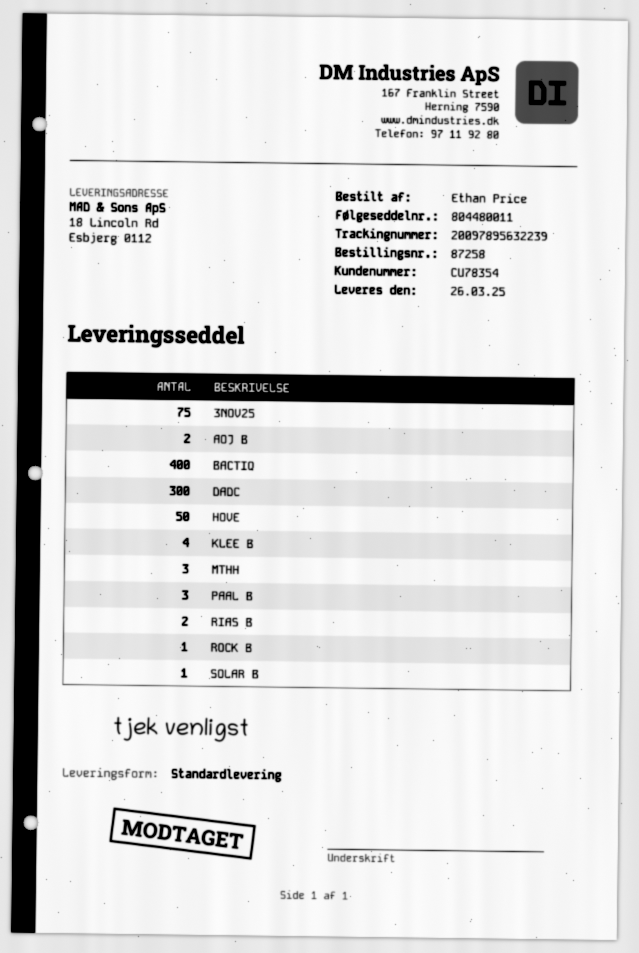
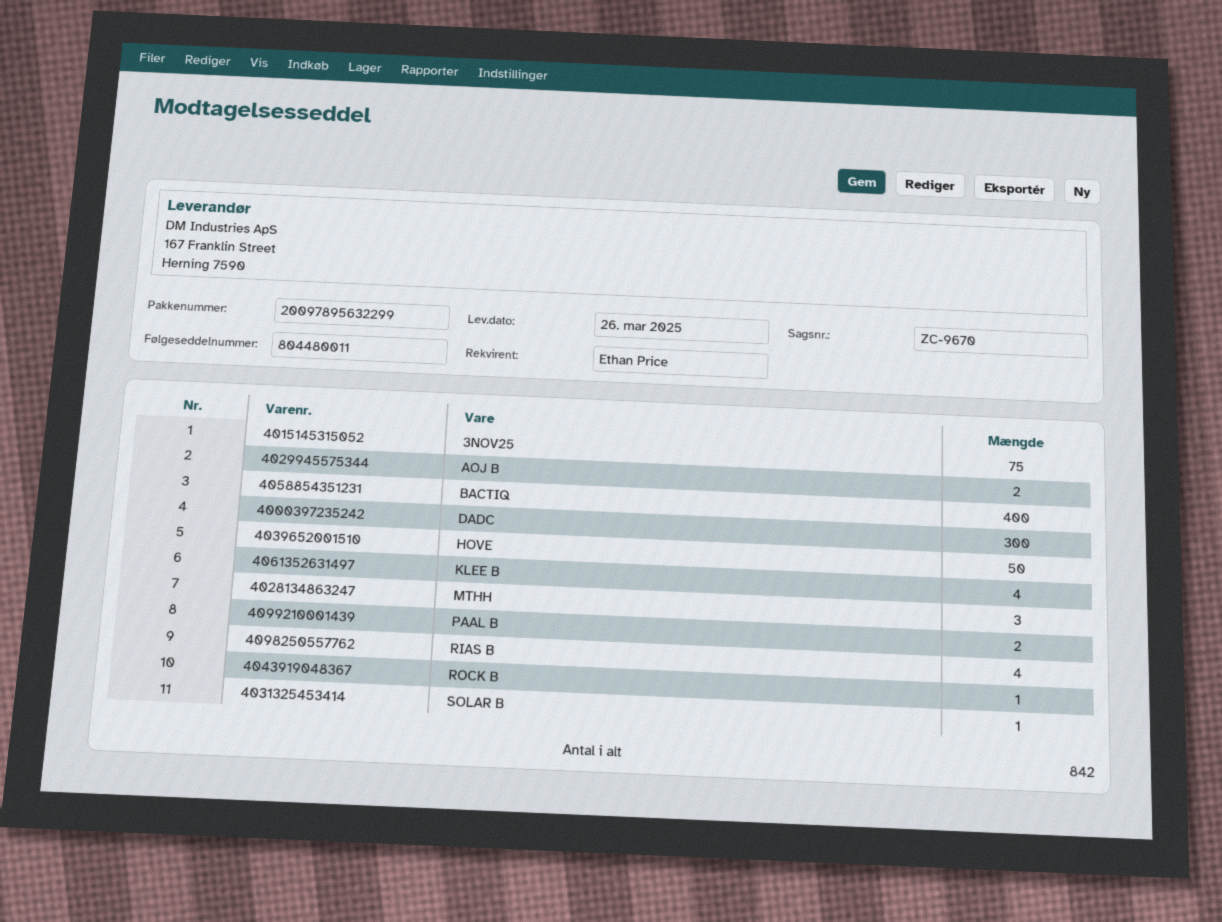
tracking number: 20097895632239 -> 20097895632299
PAAL B: 3 -> 2
RIAS B: 2 -> 4

